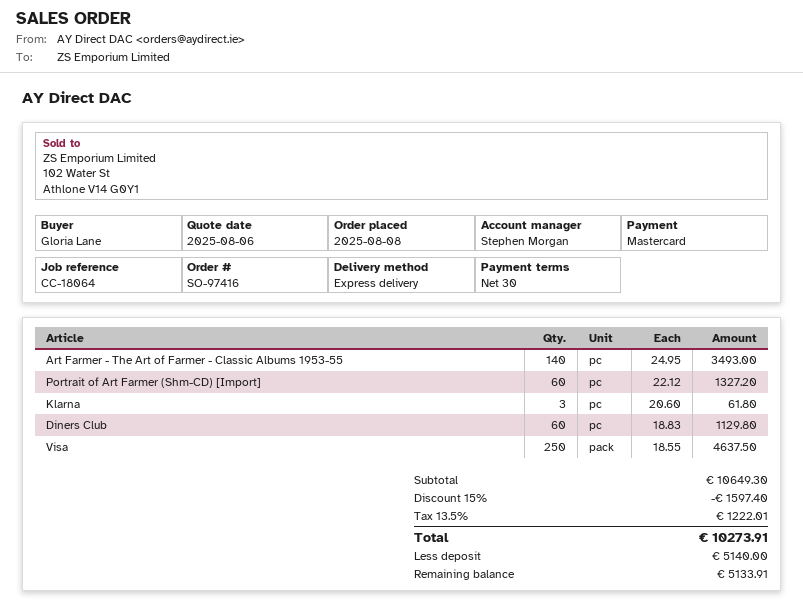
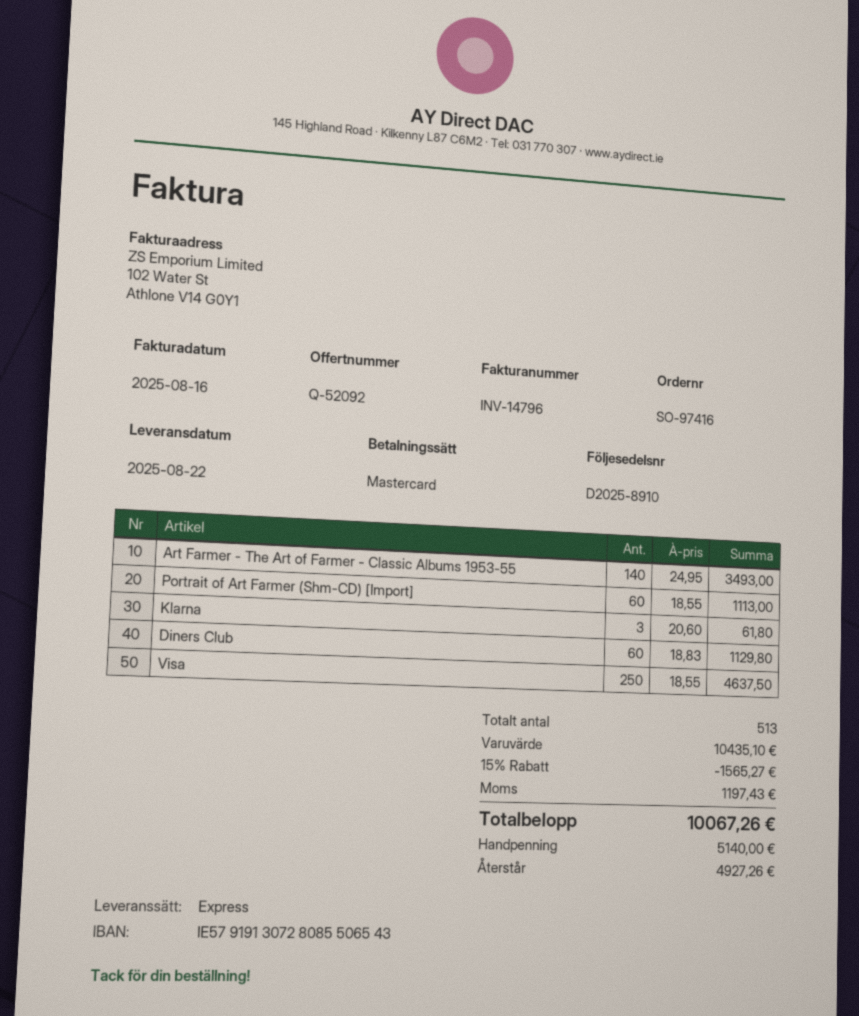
Portrait of Art Farmer (Shm-CD) [Import]: 60 x 22.12 = 1327.20 -> 60 x 18.55 = 1113.00
subtotal: 10649.30 -> 10435.10
discount: 15% = 1597.40 -> 15% = 1565.27
tax: 1222.01 -> 1197.43
total: 10273.91 -> 10067.26
balance: 5133.91 -> 4927.26

